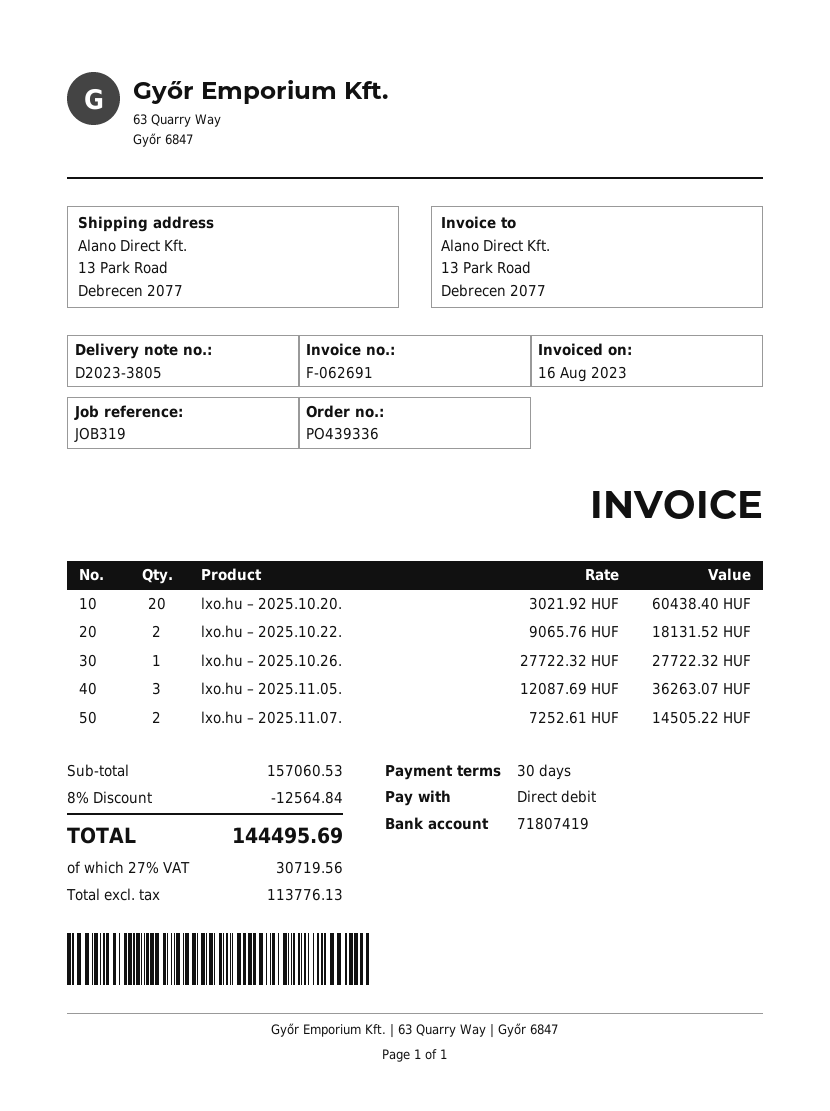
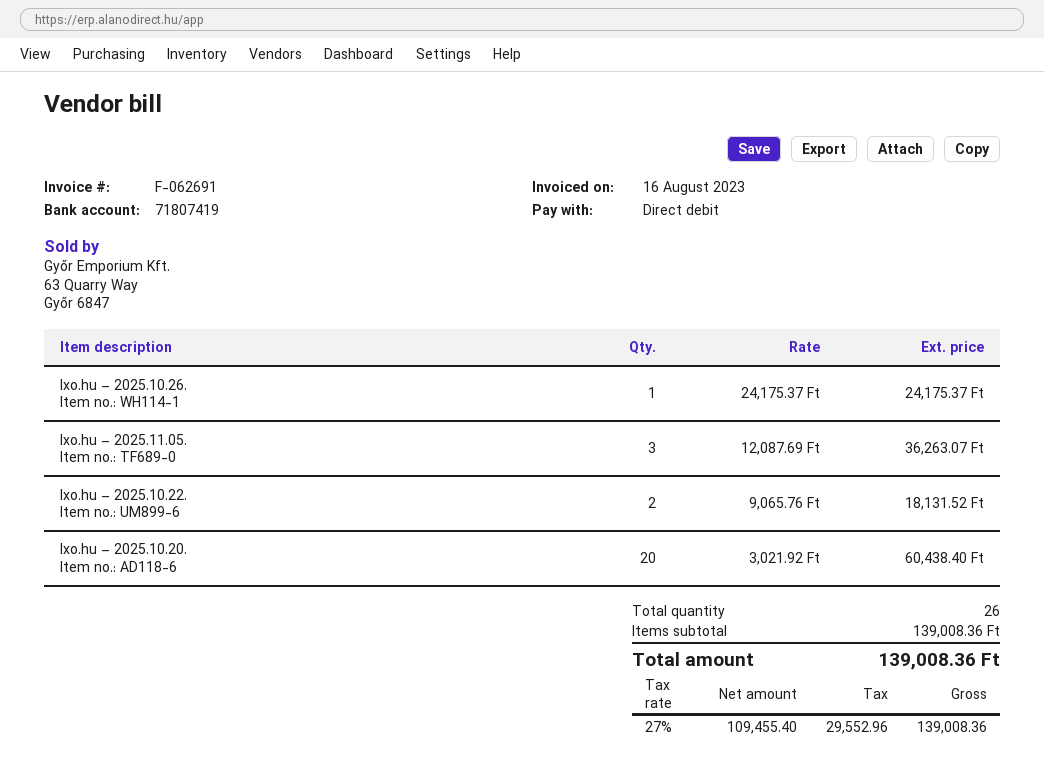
lxo.hu – 2025.10.26.: 1 x 27722.32 = 27722.32 -> 1 x 24175.37 = 24175.37
lxo.hu – 2025.11.07.: 2 x 7252.61 = 14505.22 -> none
subtotal: 157060.53 -> 139008.36
discount: 8% = 12564.84 -> none
net: 113776.13 -> 109455.40
tax: 27% = 30719.56 -> 27% = 29552.96
total: 144495.69 -> 139008.36

